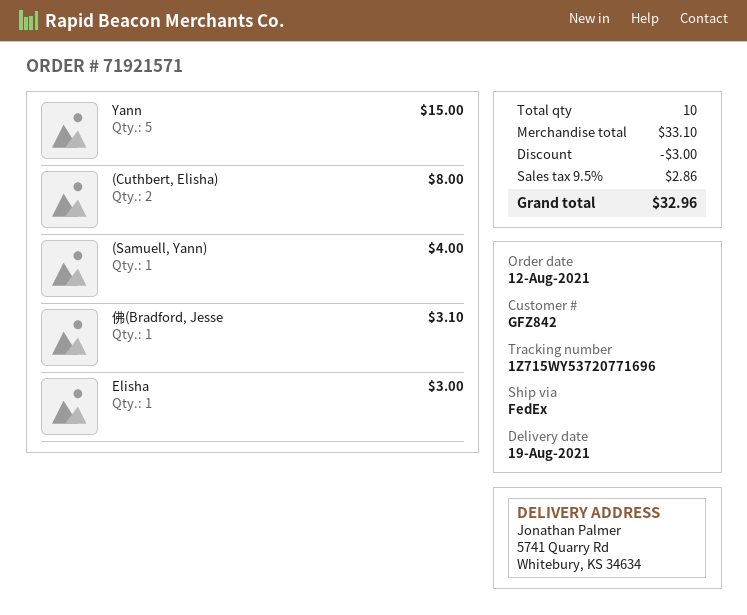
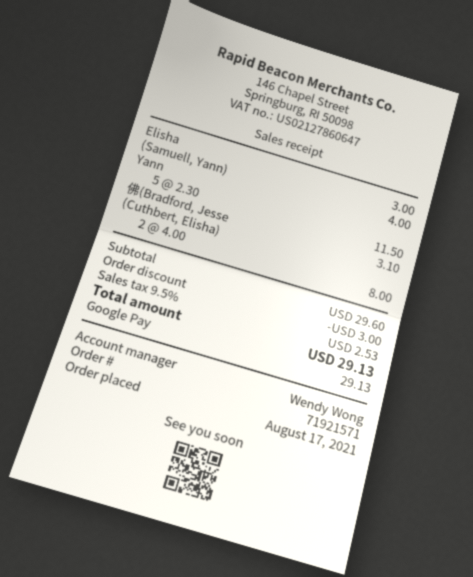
order date: 2021-08-12 -> 2021-08-17
Yann: 5 for 15.00 -> 5 for 11.50
subtotal: 33.10 -> 29.60
tax: 9.5% = 2.86 -> 9.5% = 2.53
total: 32.96 -> 29.13

